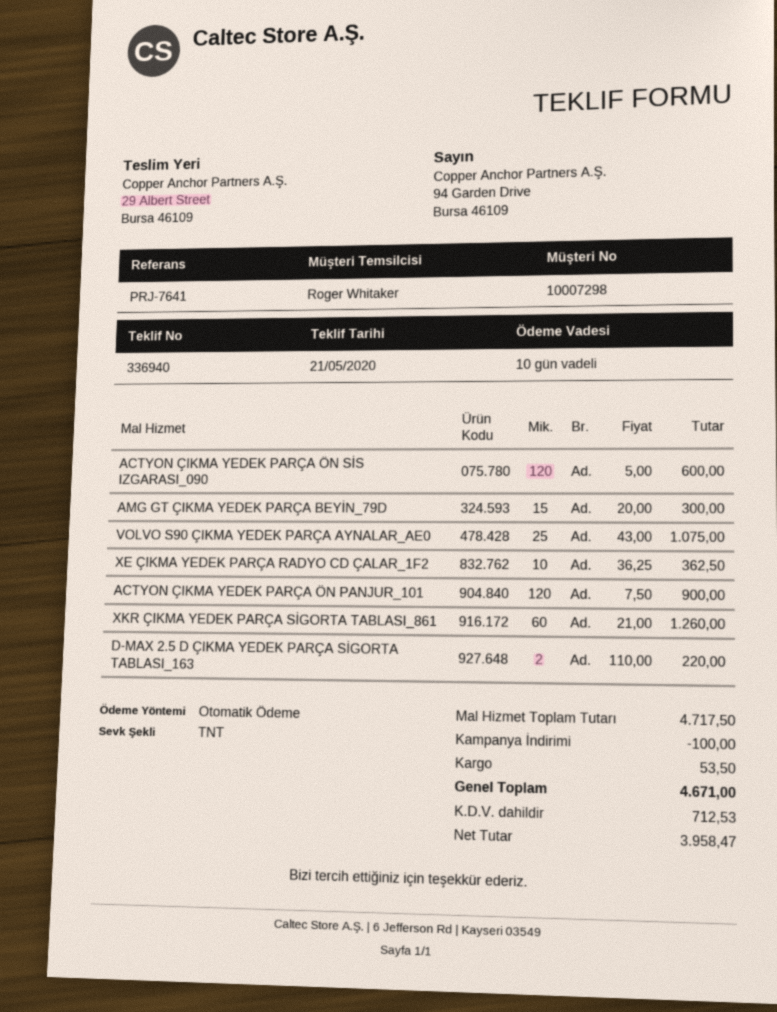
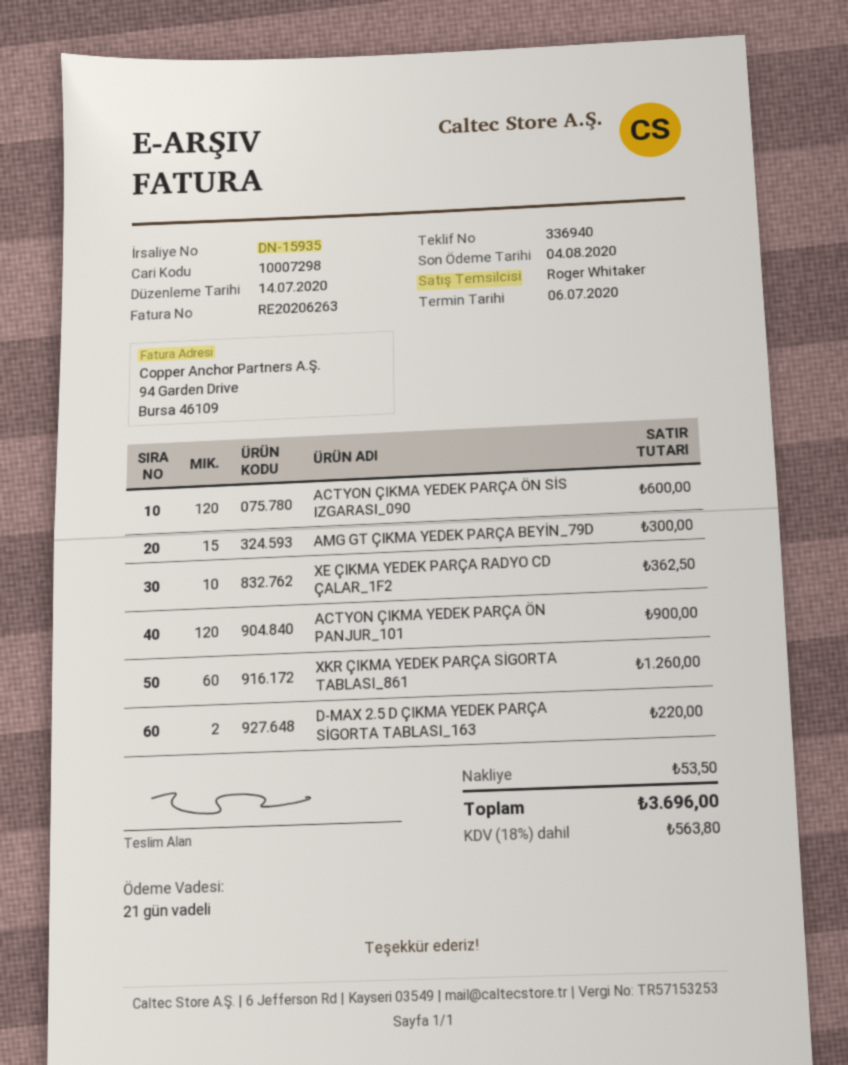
payment terms: 10 days -> 21 days
VOLVO S90 ÇIKMA YEDEK PARÇA AYNALAR_AE0: 25 for 1075.00 -> none
discount: 100.00 -> none
tax: 712.53 -> 563.80
total: 4671.00 -> 3696.00

